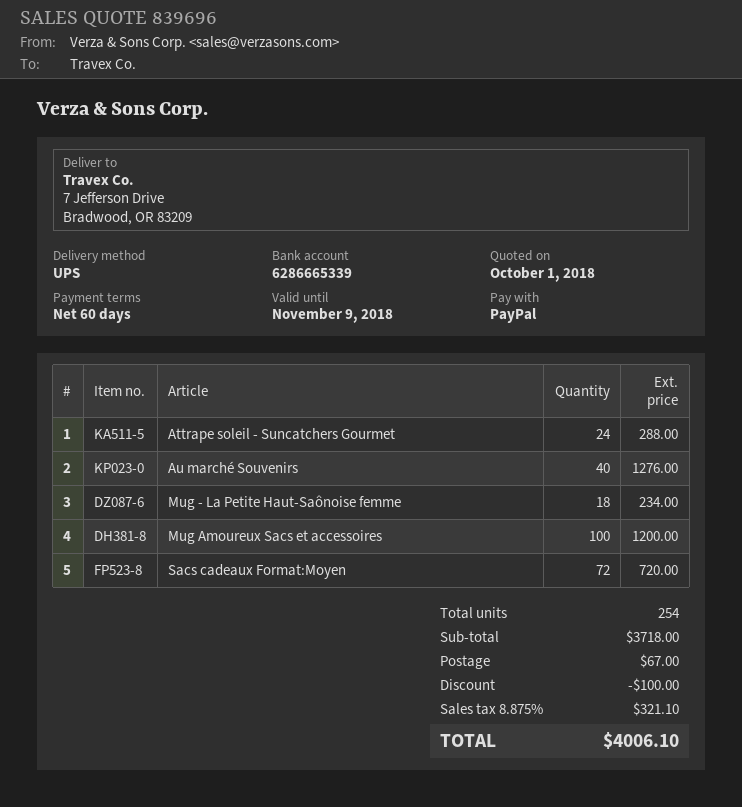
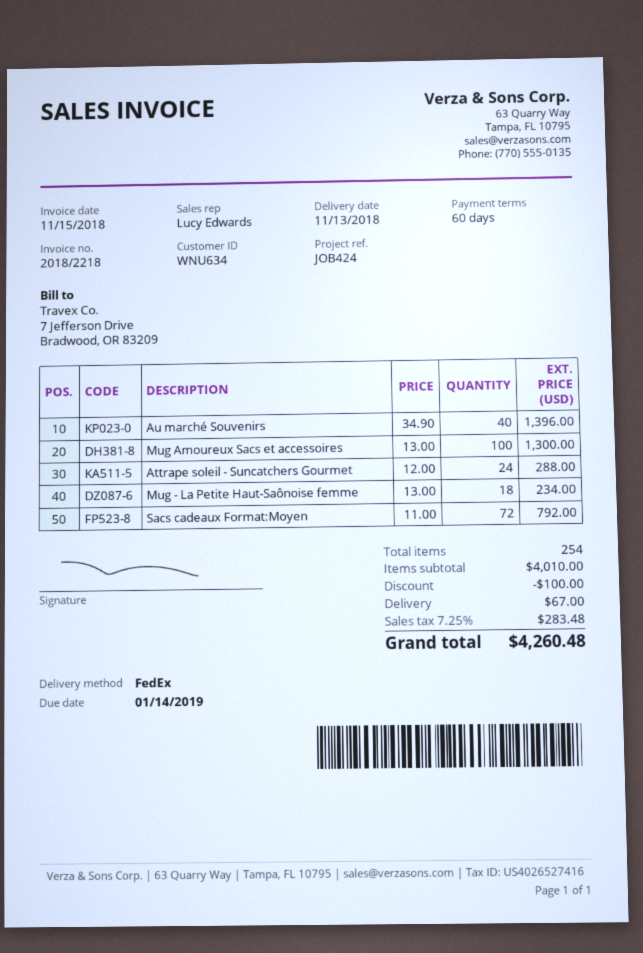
shipping method: UPS -> FedEx
Au marché Souvenirs: 40 for 1276.00 -> 40 for 1396.00
Mug Amoureux Sacs et accessoires: 100 for 1200.00 -> 100 for 1300.00
Sacs cadeaux Format:Moyen: 72 for 720.00 -> 72 for 792.00
subtotal: 3718.00 -> 4010.00
tax: 8.875% = 321.10 -> 7.25% = 283.48
total: 4006.10 -> 4260.48

